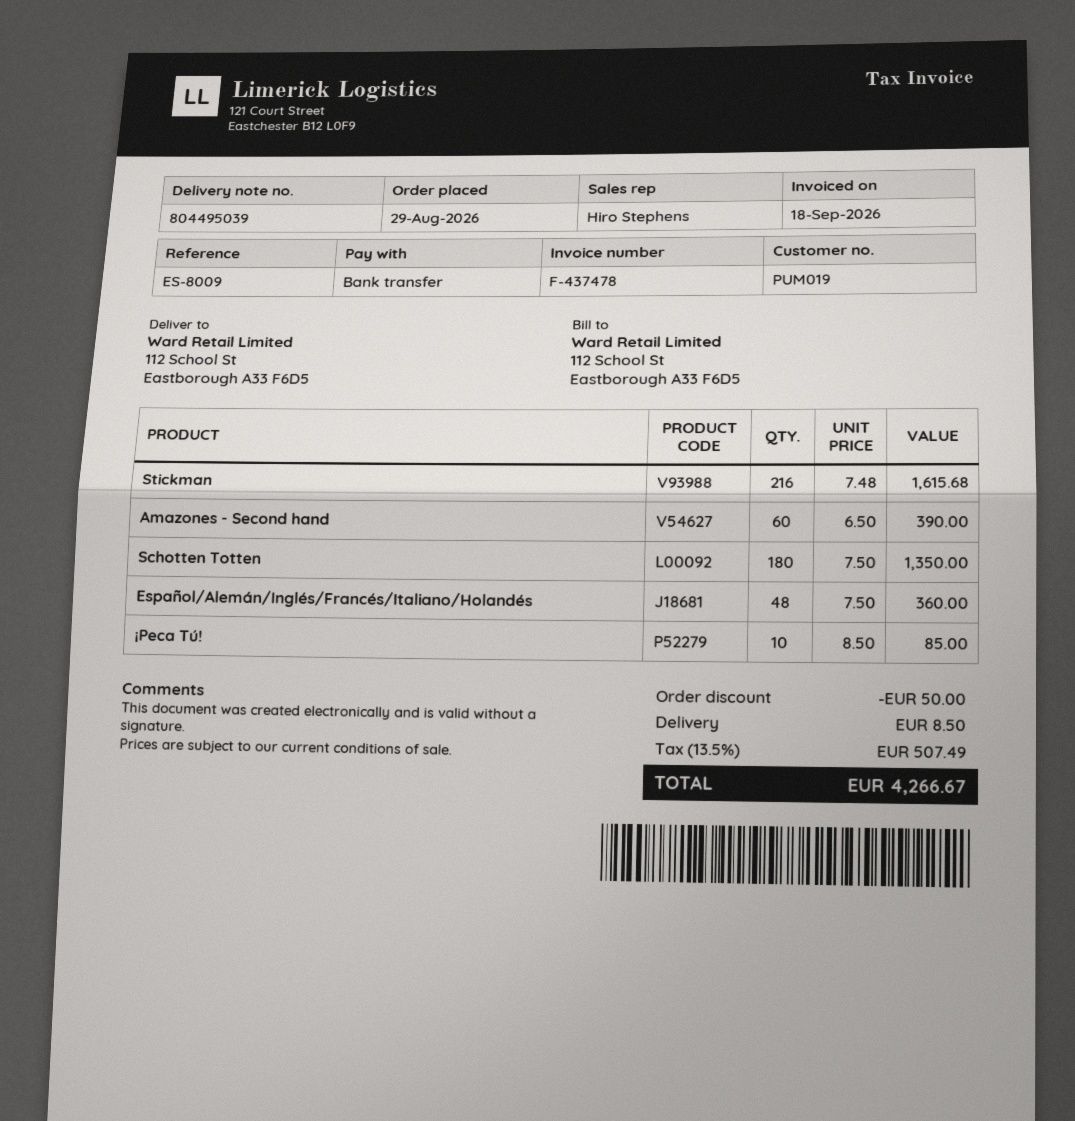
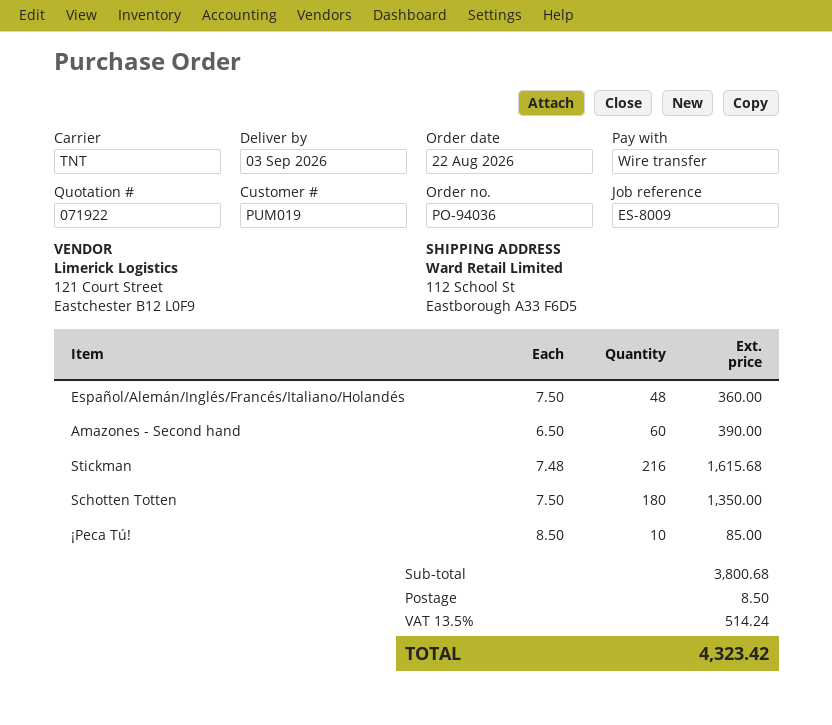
order date: 2026-08-29 -> 2026-08-22
discount: 50.00 -> none
tax: 13.5% = 507.49 -> 13.5% = 514.24
total: 4266.67 -> 4323.42

